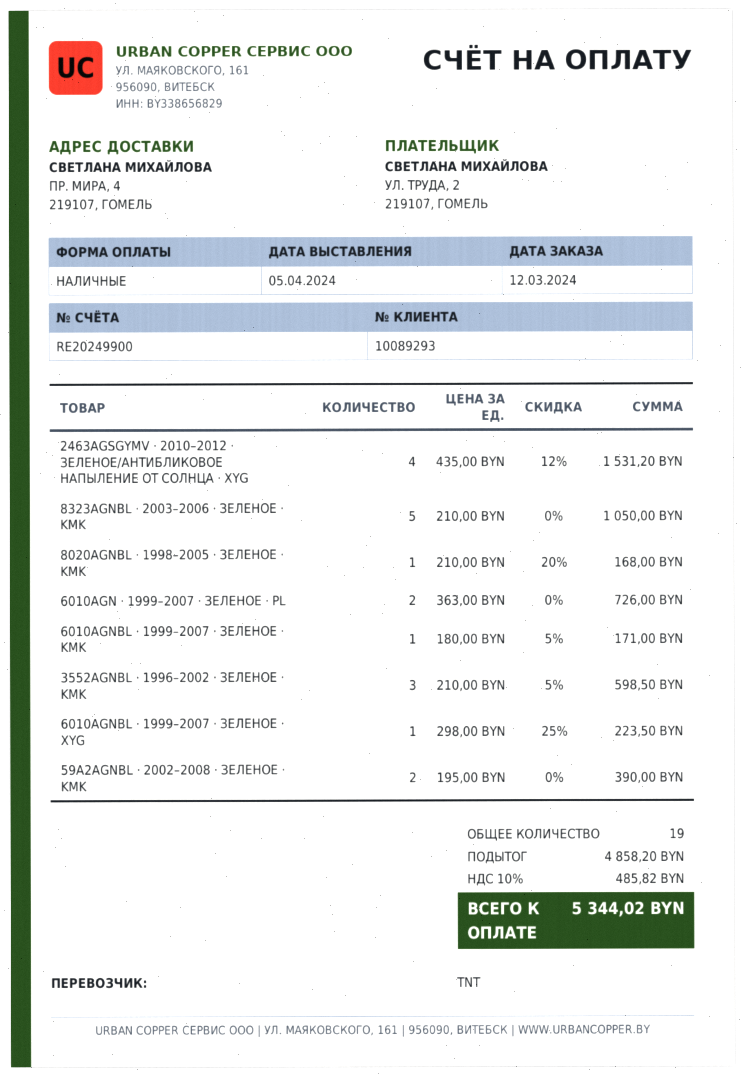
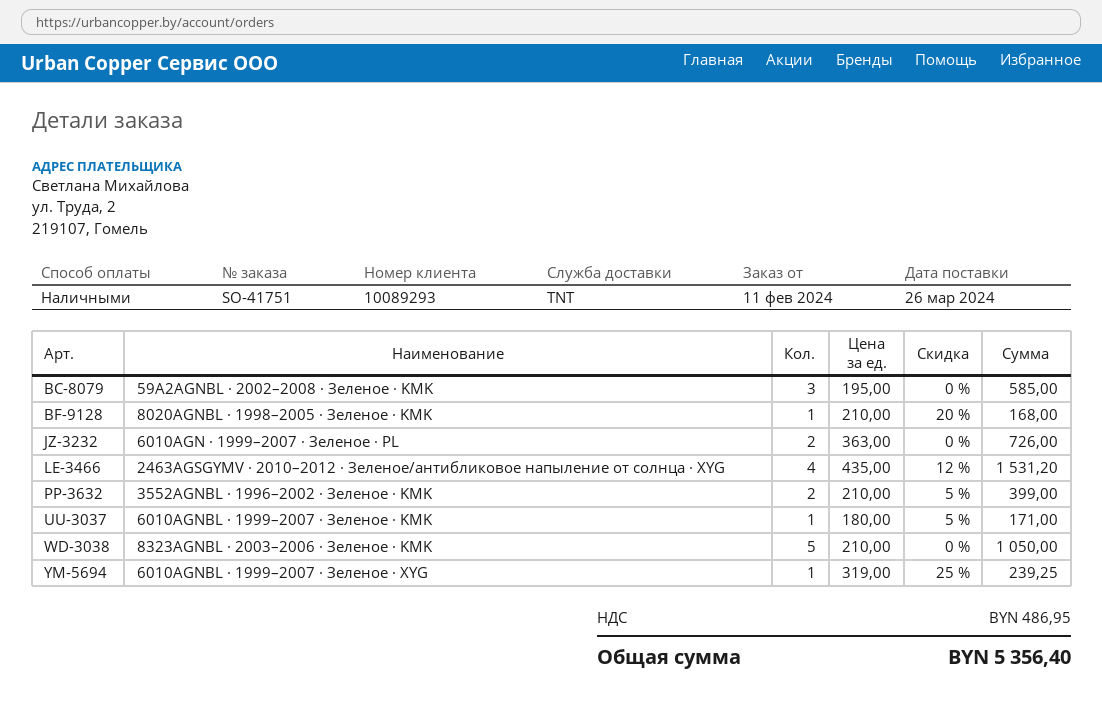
order date: 2024-03-12 -> 2024-02-11
3552AGNBL · 1996–2002 · ЗЕЛЕНОЕ · KMK: 3 x 210.00 - 5% = 598.50 -> 2 x 210.00 - 5% = 399.00
6010AGNBL · 1999–2007 · ЗЕЛЕНОЕ · XYG: 1 x 298.00 - 25% = 223.50 -> 1 x 319.00 - 25% = 239.25
59A2AGNBL · 2002–2008 · ЗЕЛЕНОЕ · KMK: 2 x 195.00 = 390.00 -> 3 x 195.00 = 585.00
tax: 485.82 -> 486.95
total: 5344.02 -> 5356.40

